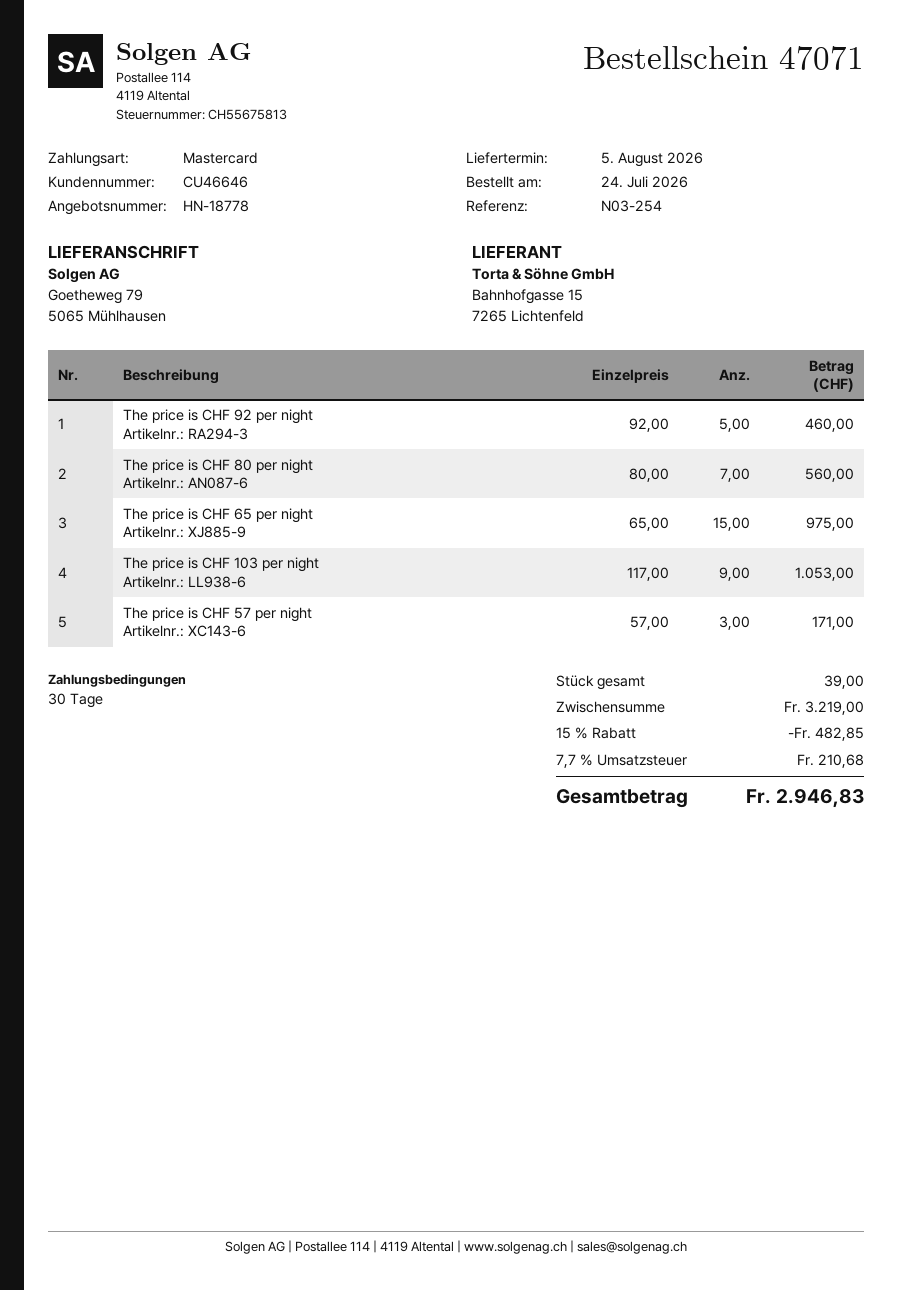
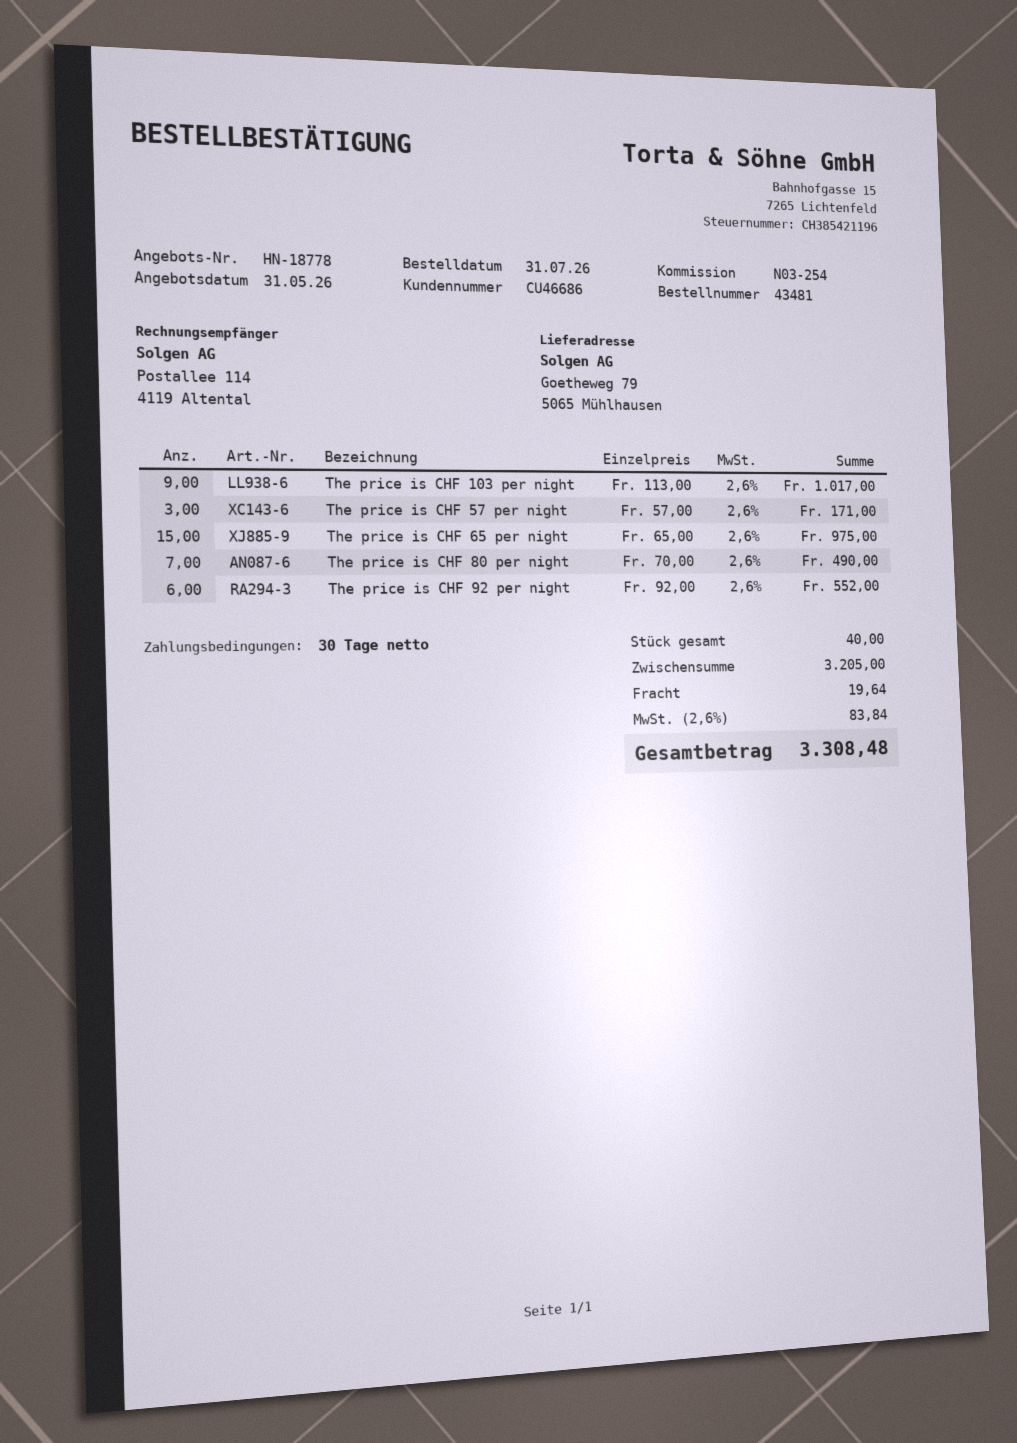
order number: 47071 -> 43481
order date: 2026-07-24 -> 2026-07-31
customer number: CU46646 -> CU46686
The price is CHF 92 per night: 5 x 92.00 = 460.00 -> 6 x 92.00 = 552.00
The price is CHF 80 per night: 7 x 80.00 = 560.00 -> 7 x 70.00 = 490.00
The price is CHF 103 per night: 9 x 117.00 = 1053.00 -> 9 x 113.00 = 1017.00
total quantity: 39 -> 40
subtotal: 3219.00 -> 3205.00
discount: 15% = 482.85 -> none
shipping: none -> 19.64
tax: 7.7% = 210.68 -> 2.6% = 83.84
total: 2946.83 -> 3308.48

